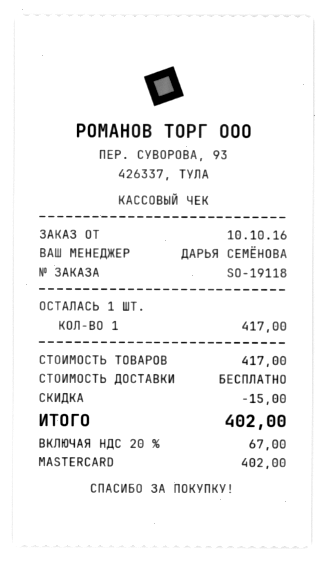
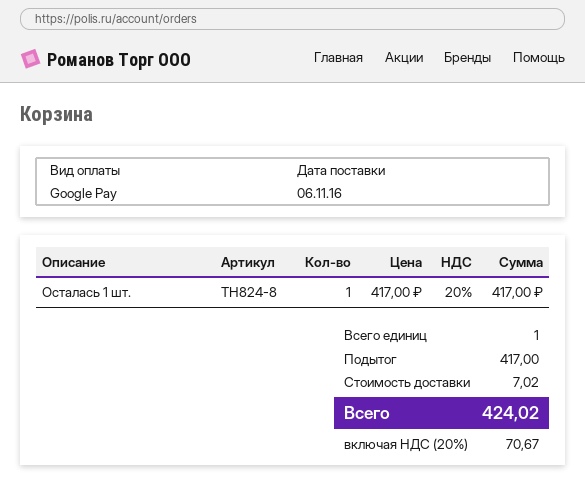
payment method: Mastercard -> Google Pay
discount: 15.00 -> none
shipping: 0.00 -> 7.02
tax: 20% = 67.00 -> 20% = 70.67
total: 402.00 -> 424.02

